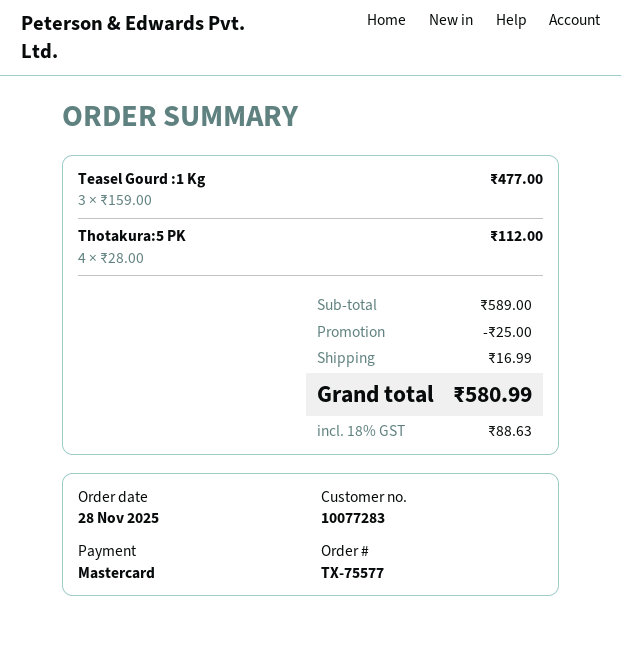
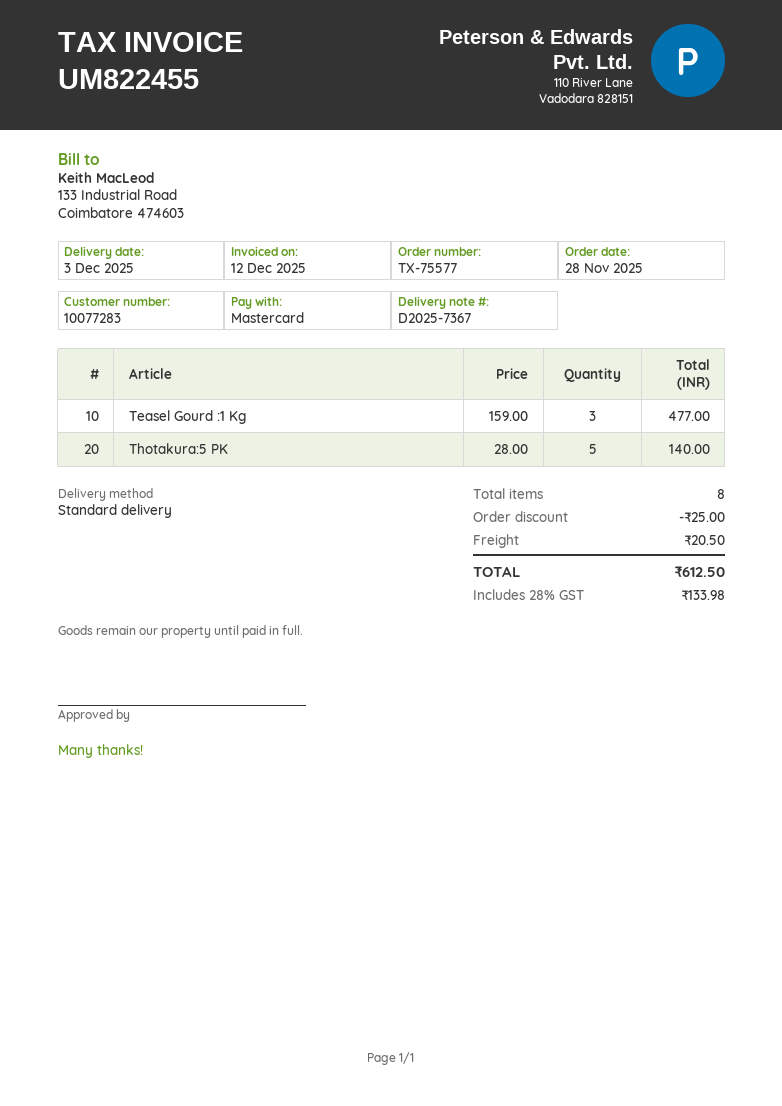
Thotakura:5 PK: 4 x 28.00 = 112.00 -> 5 x 28.00 = 140.00
shipping: 16.99 -> 20.50
tax: 18% = 88.63 -> 28% = 133.98
total: 580.99 -> 612.50

